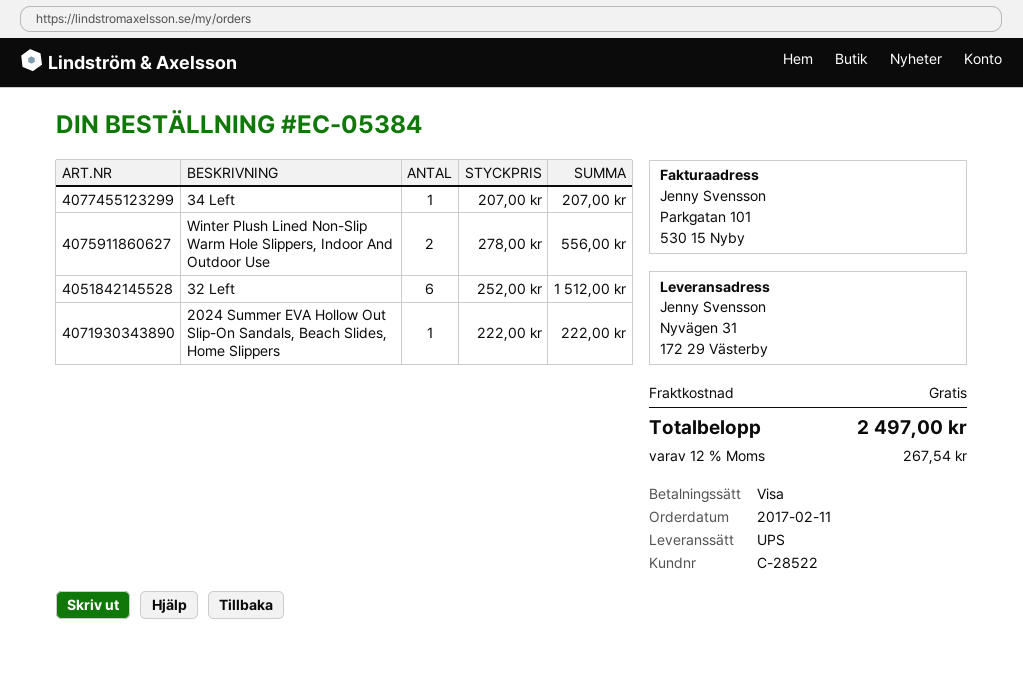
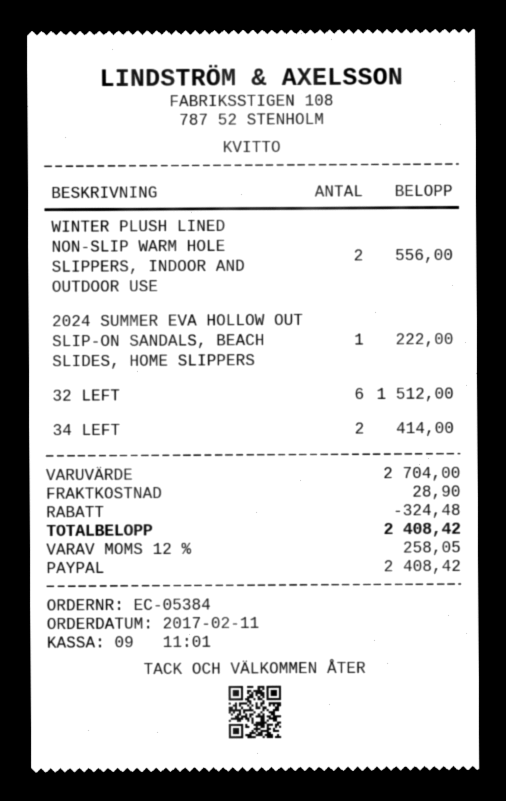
payment method: Visa -> PayPal
34 Left: 1 for 207.00 -> 2 for 414.00
discount: none -> 324.48
shipping: 0.00 -> 28.90
tax: 12% = 267.54 -> 12% = 258.05
total: 2497.00 -> 2408.42

